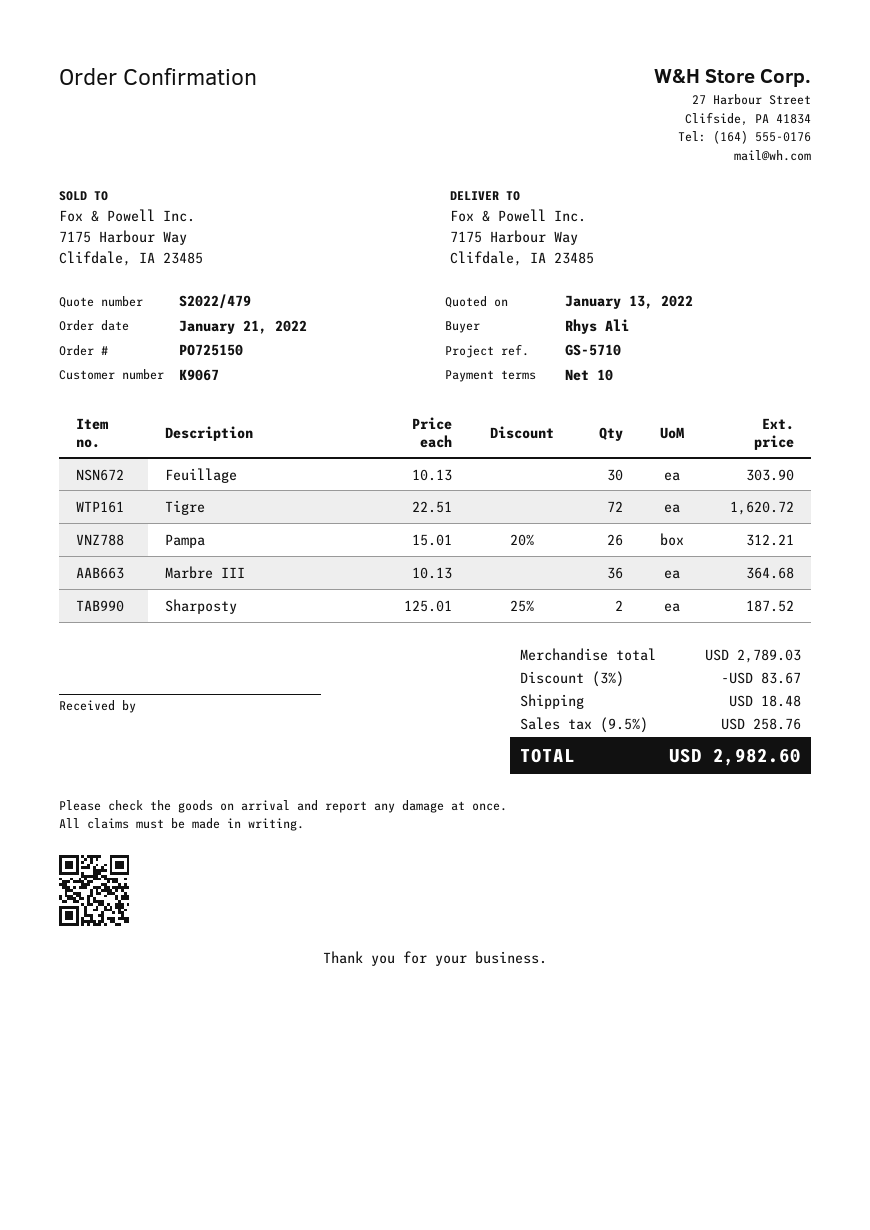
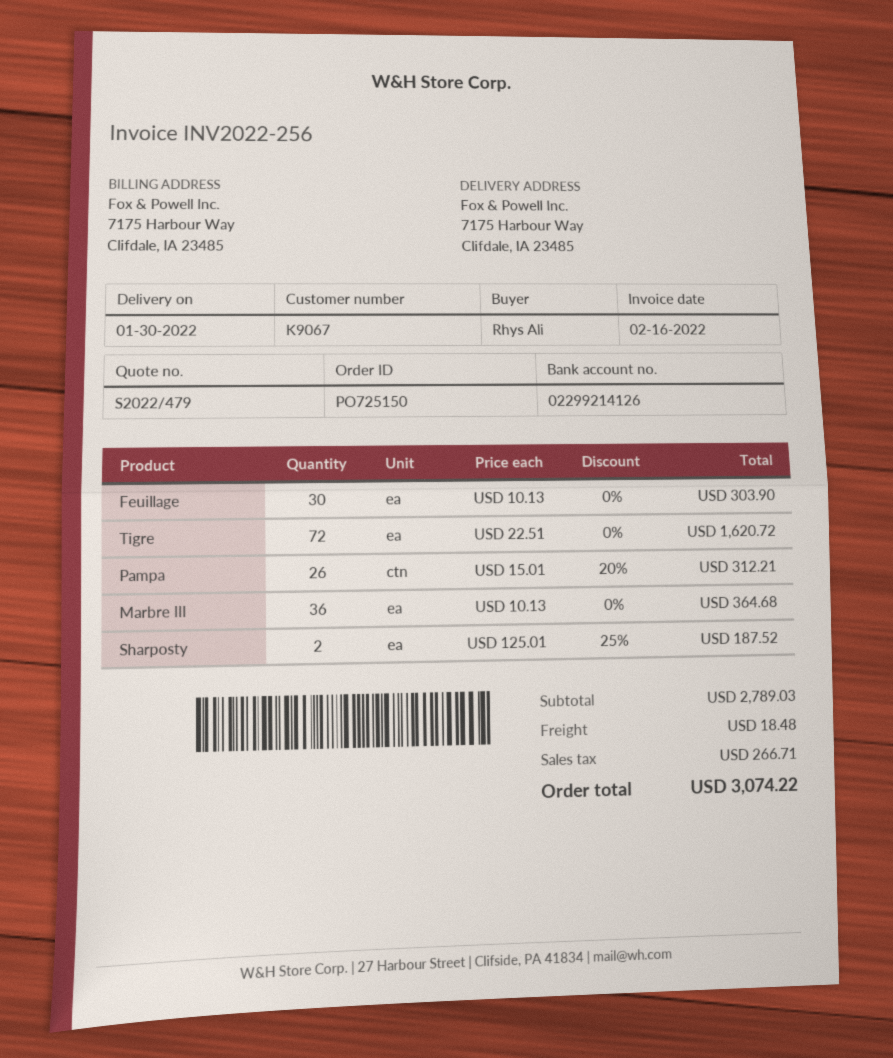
discount: 3% = 83.67 -> none
tax: 258.76 -> 266.71
total: 2982.60 -> 3074.22

